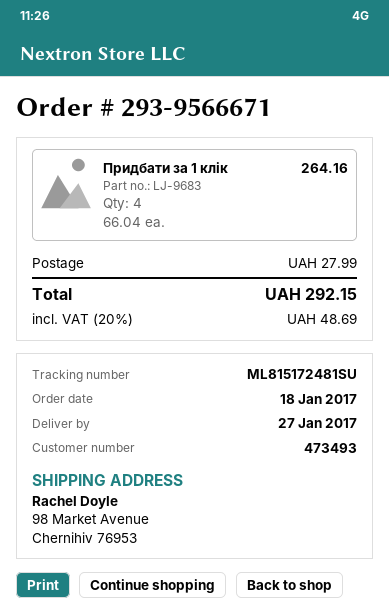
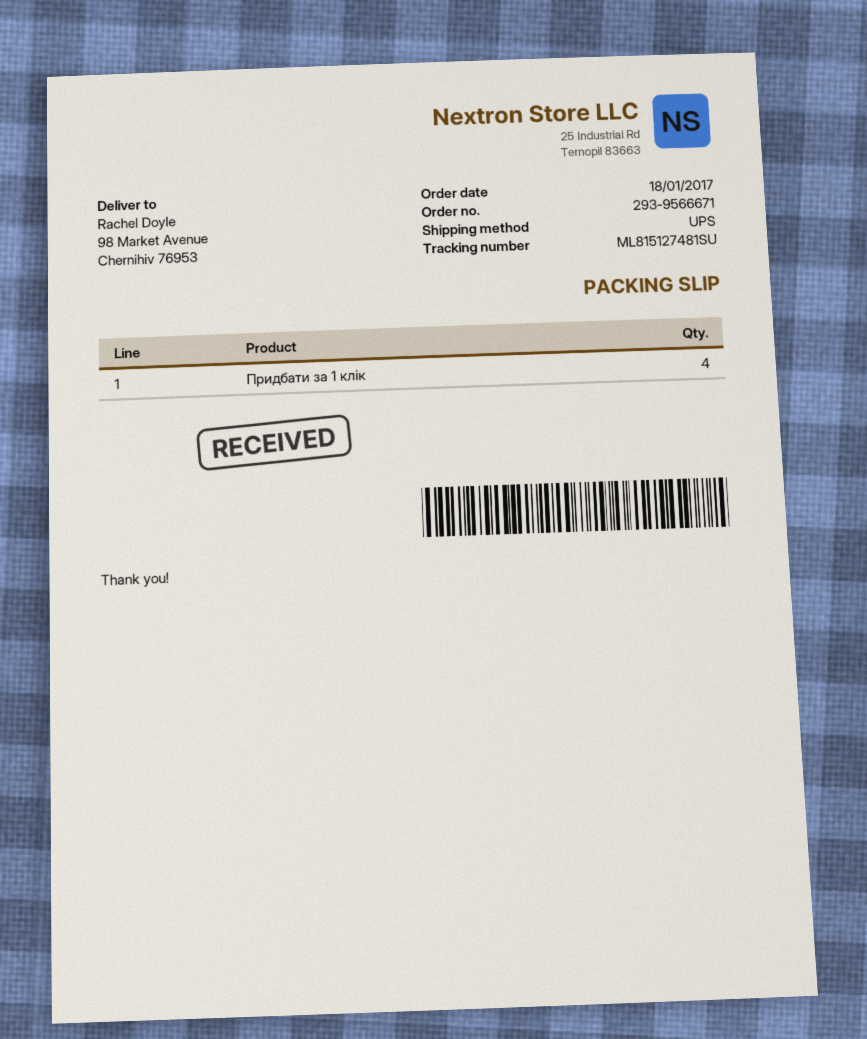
tracking number: ML815172481SU -> ML815127481SU

